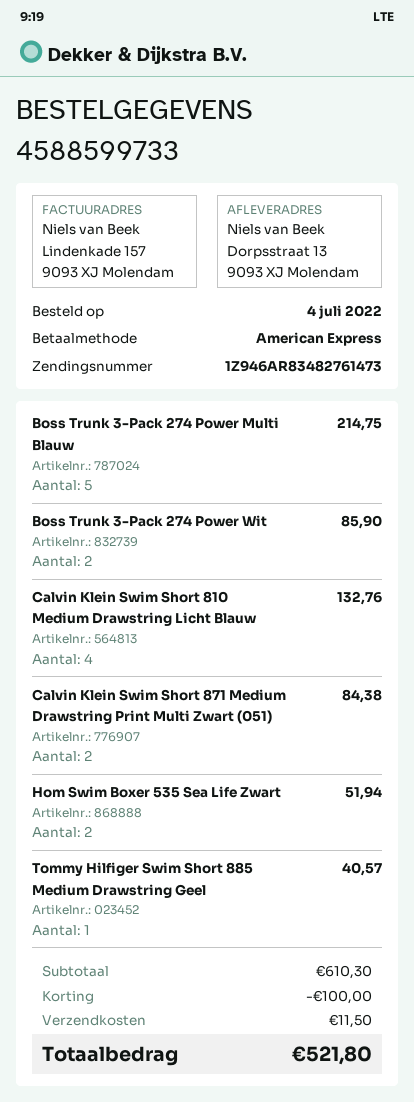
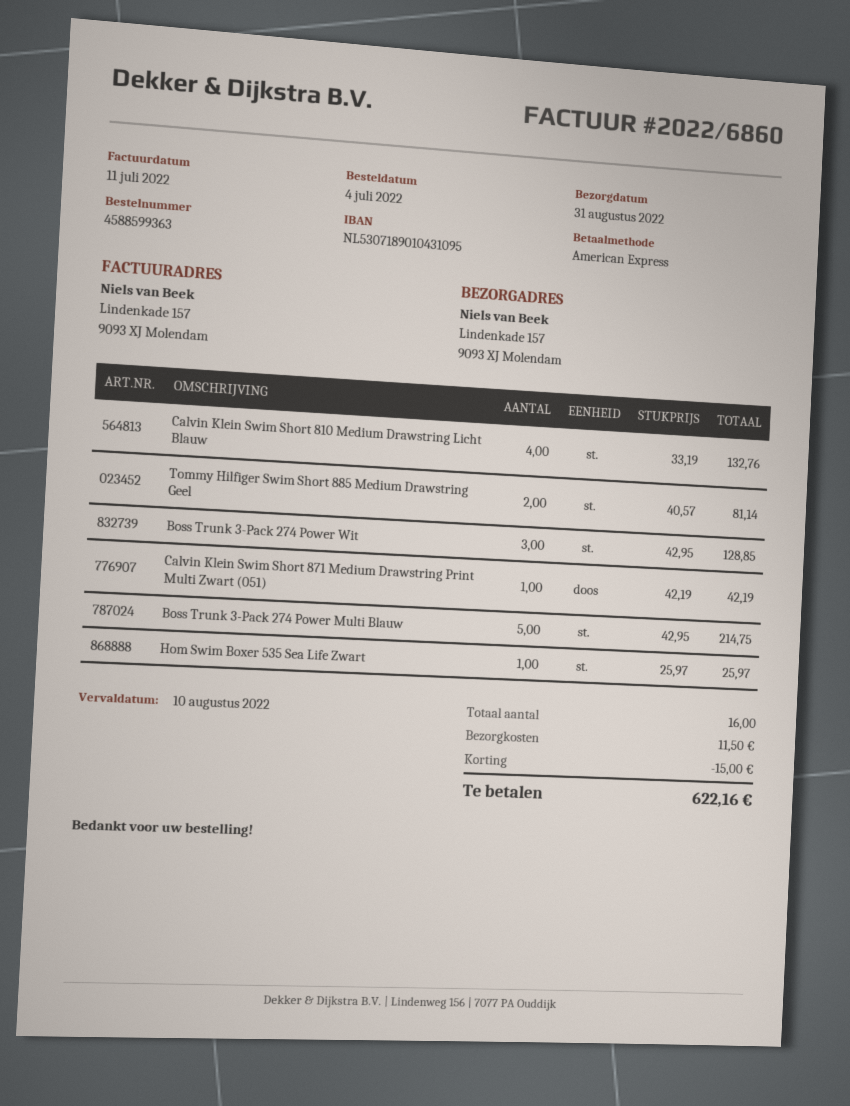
order number: 4588599733 -> 4588599363
ship to: Dorpsstraat 13, 9093 XJ Molendam -> Lindenkade 157, 9093 XJ Molendam
Boss Trunk 3-Pack 274 Power Wit: 2 for 85.90 -> 3 for 128.85
Calvin Klein Swim Short 871 Medium Drawstring Print Multi Zwart (051): 2 for 84.38 -> 1 for 42.19
Hom Swim Boxer 535 Sea Life Zwart: 2 for 51.94 -> 1 for 25.97
Tommy Hilfiger Swim Short 885 Medium Drawstring Geel: 1 for 40.57 -> 2 for 81.14
discount: 100.00 -> 15.00
total: 521.80 -> 622.16

